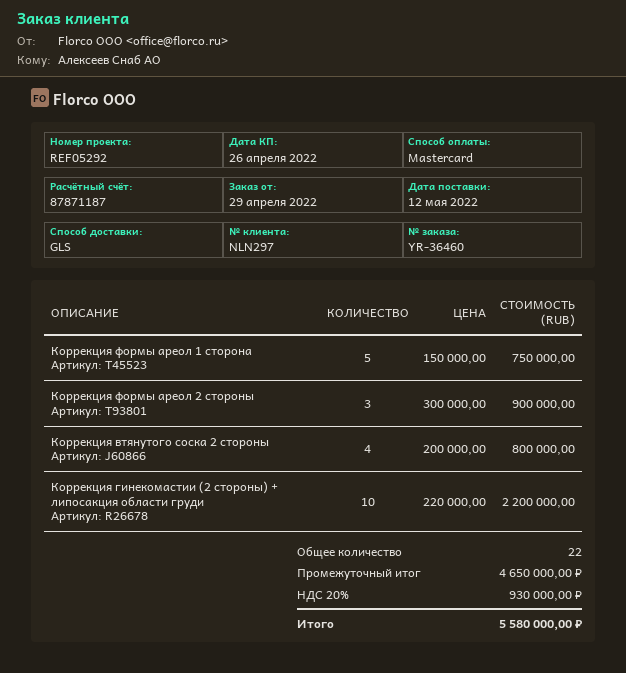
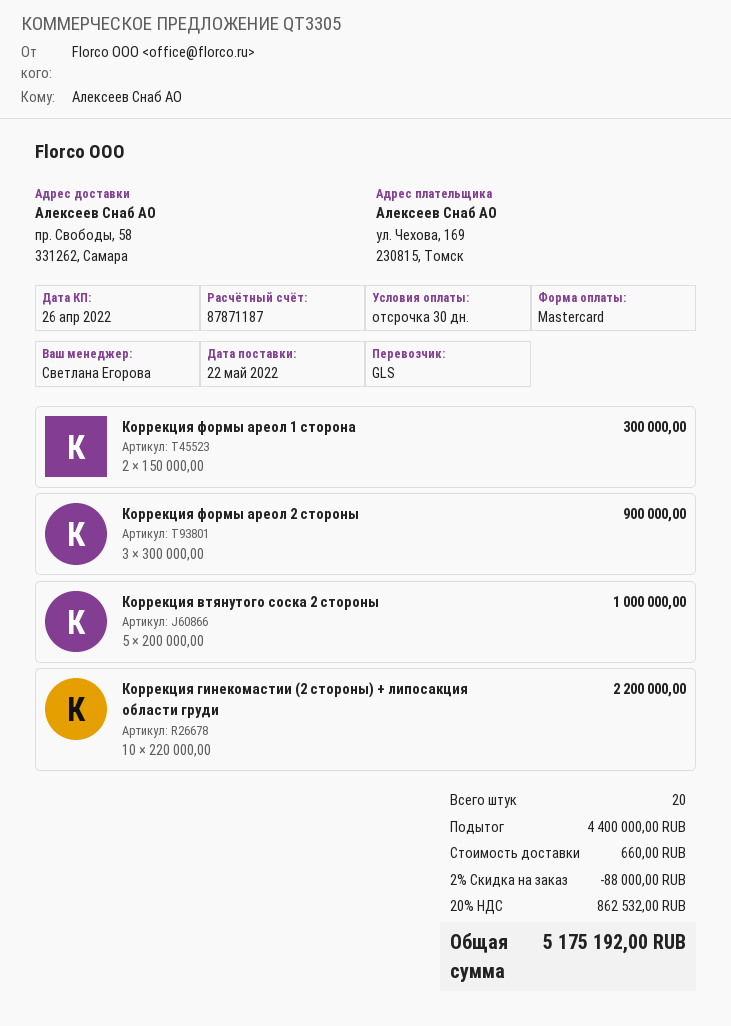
delivery date: 2022-05-12 -> 2022-05-22
Коррекция формы ареол 1 сторона: 5 x 150000.00 = 750000.00 -> 2 x 150000.00 = 300000.00
Коррекция втянутого соска 2 стороны: 4 x 200000.00 = 800000.00 -> 5 x 200000.00 = 1000000.00
total quantity: 22 -> 20
subtotal: 4650000.00 -> 4400000.00
discount: none -> 2% = 88000.00
shipping: none -> 660.00
tax: 20% = 930000.00 -> 20% = 862532.00
total: 5580000.00 -> 5175192.00

